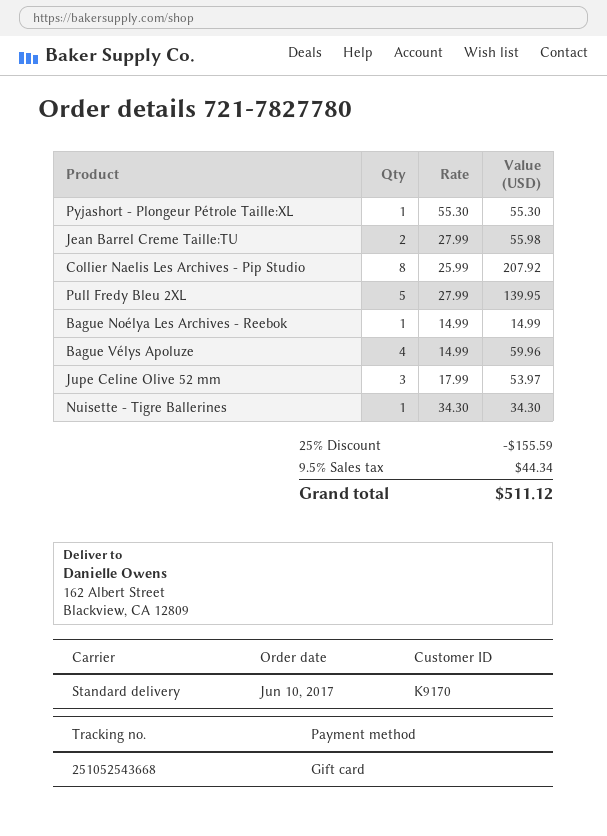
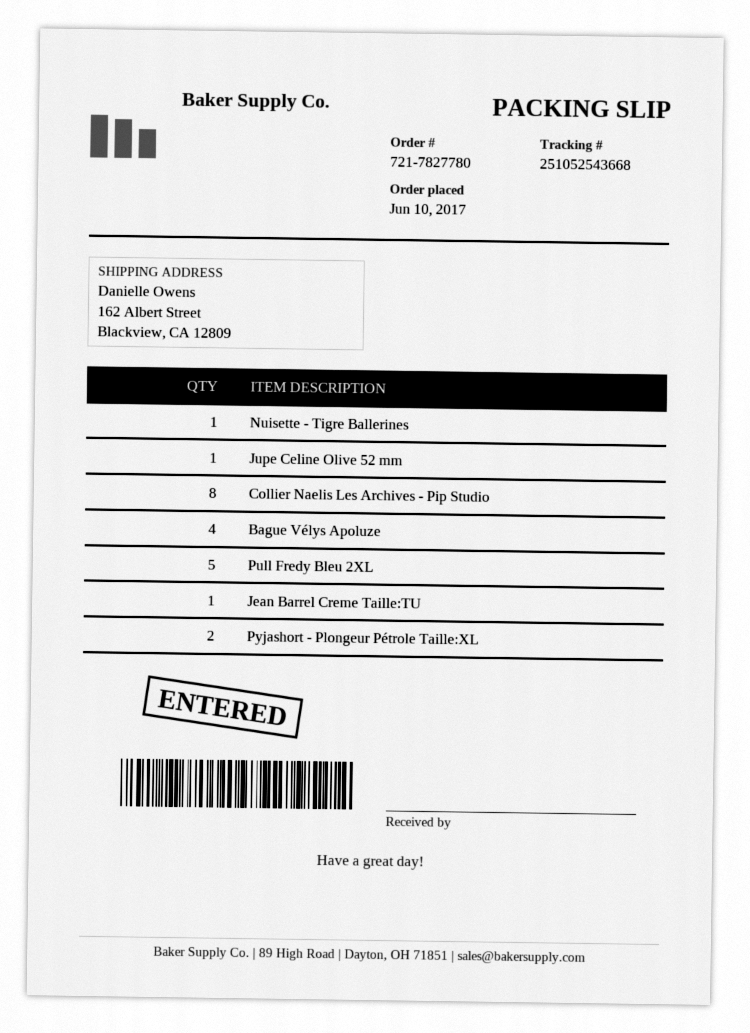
Pyjashort - Plongeur Pétrole Taille:XL: 1 -> 2
Jean Barrel Creme Taille:TU: 2 -> 1
Bague Noélya Les Archives - Reebok: 1 -> none
Jupe Celine Olive 52 mm: 3 -> 1

